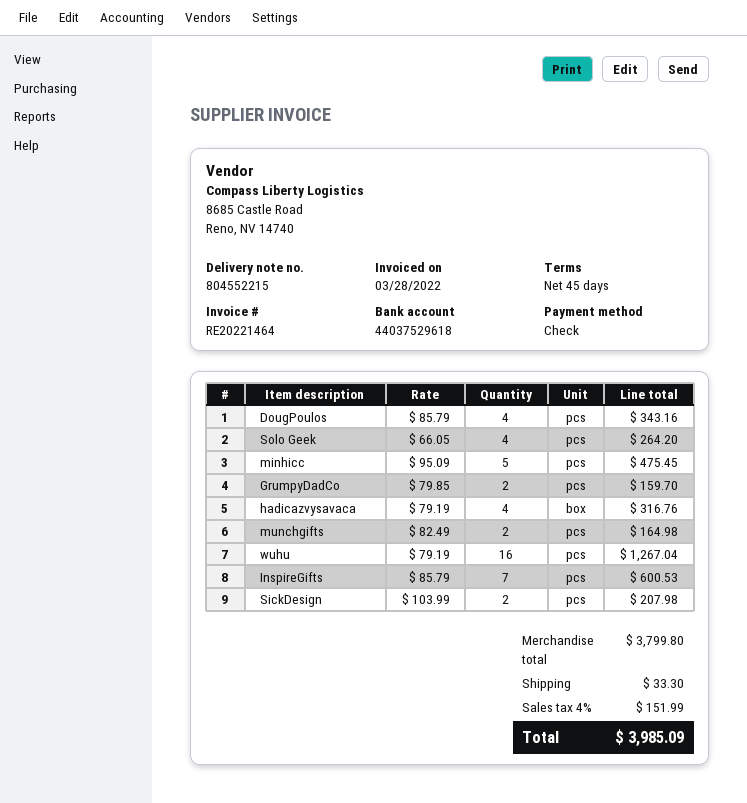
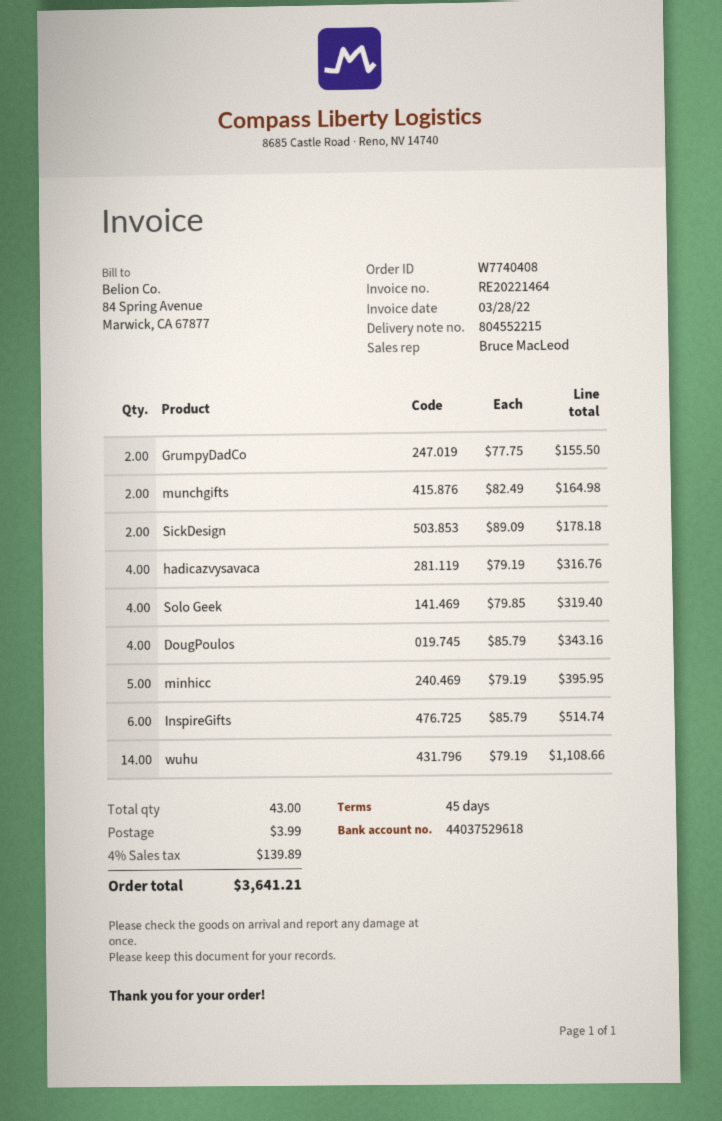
Solo Geek: 4 x 66.05 = 264.20 -> 4 x 79.85 = 319.40
minhicc: 5 x 95.09 = 475.45 -> 5 x 79.19 = 395.95
GrumpyDadCo: 2 x 79.85 = 159.70 -> 2 x 77.75 = 155.50
wuhu: 16 x 79.19 = 1267.04 -> 14 x 79.19 = 1108.66
InspireGifts: 7 x 85.79 = 600.53 -> 6 x 85.79 = 514.74
SickDesign: 2 x 103.99 = 207.98 -> 2 x 89.09 = 178.18
shipping: 33.30 -> 3.99
tax: 4% = 151.99 -> 4% = 139.89
total: 3985.09 -> 3641.21

